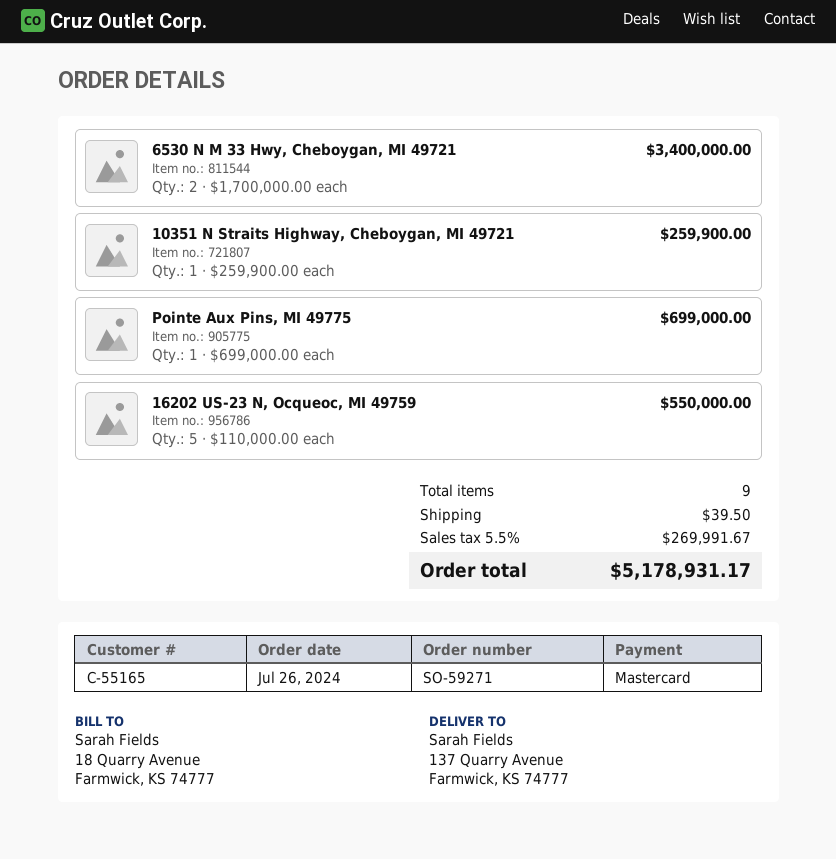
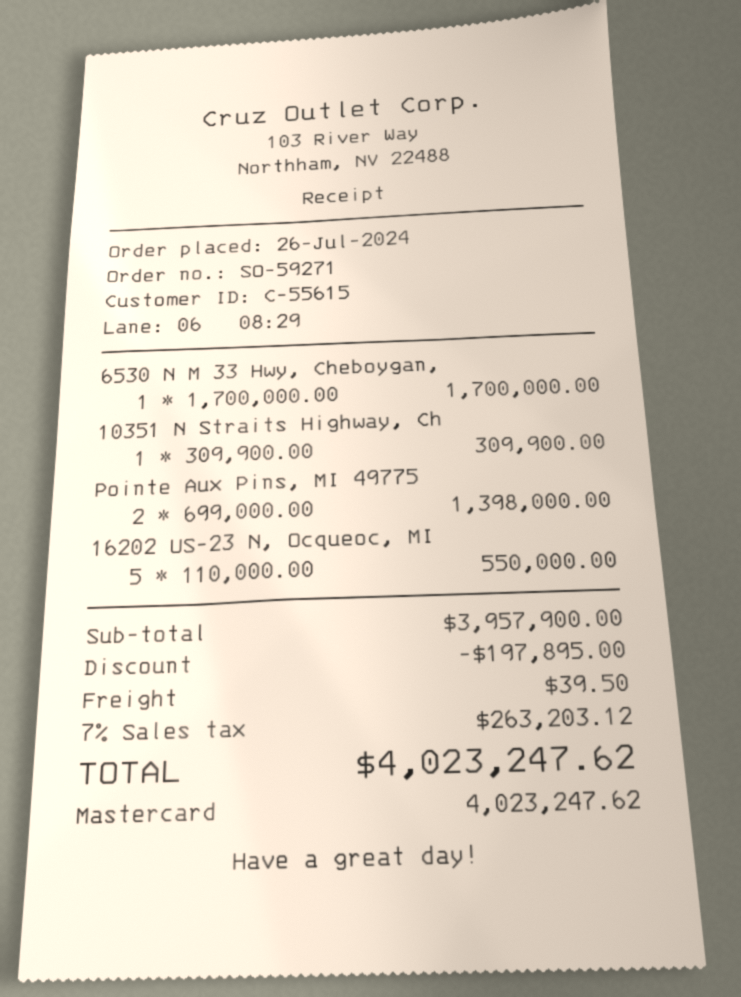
customer number: C-55165 -> C-55615
6530 N M 33 Hwy, Cheboygan, MI 49721: 2 x 1700000.00 = 3400000.00 -> 1 x 1700000.00 = 1700000.00
10351 N Straits Highway, Cheboygan, MI 49721: 1 x 259900.00 = 259900.00 -> 1 x 309900.00 = 309900.00
Pointe Aux Pins, MI 49775: 1 x 699000.00 = 699000.00 -> 2 x 699000.00 = 1398000.00
discount: none -> 197895.00
tax: 5.5% = 269991.67 -> 7% = 263203.12
total: 5178931.17 -> 4023247.62

